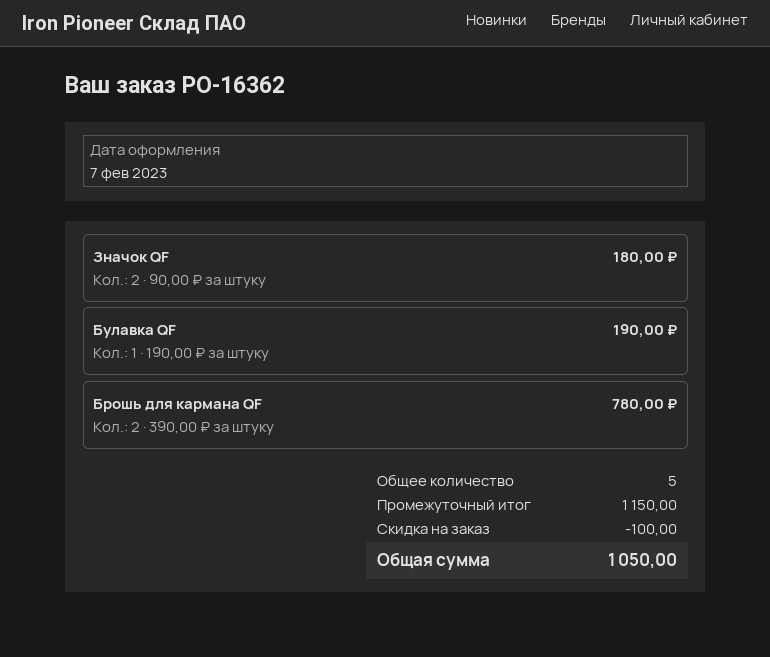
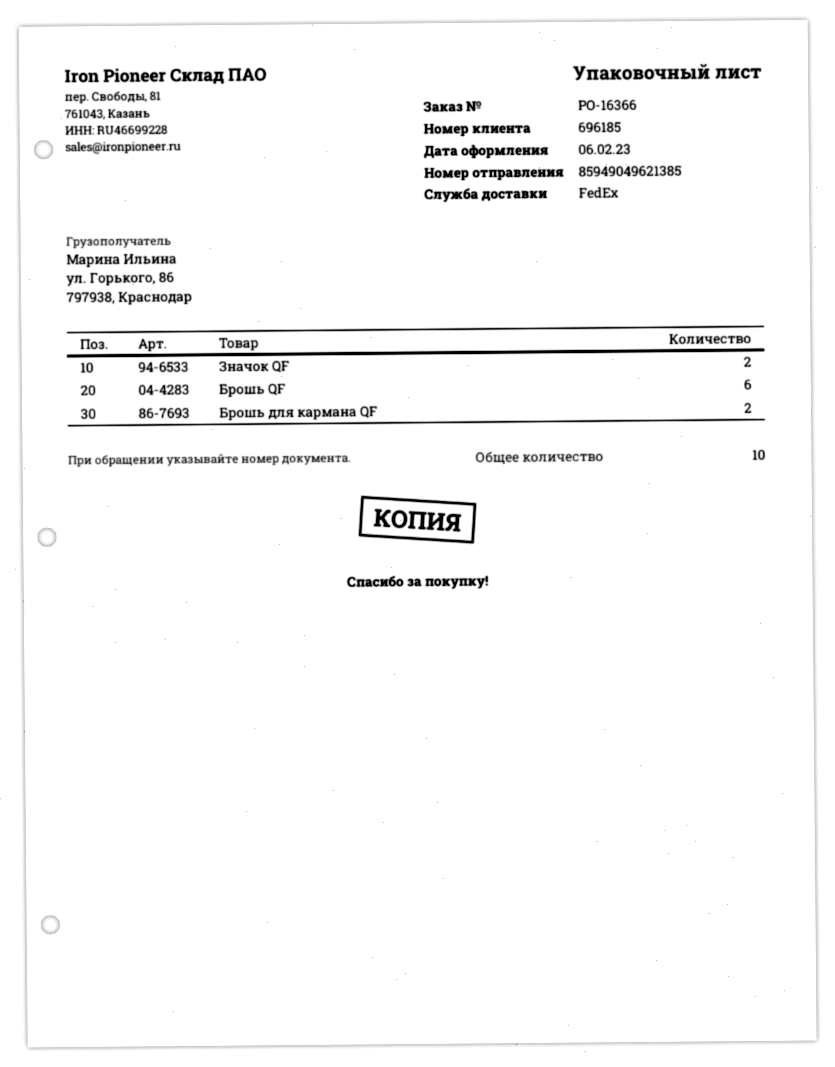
order number: PO-16362 -> PO-16366
order date: 2023-02-07 -> 2023-02-06
Булавка QF: 1 -> none
Брошь QF: none -> 6
total quantity: 5 -> 10

